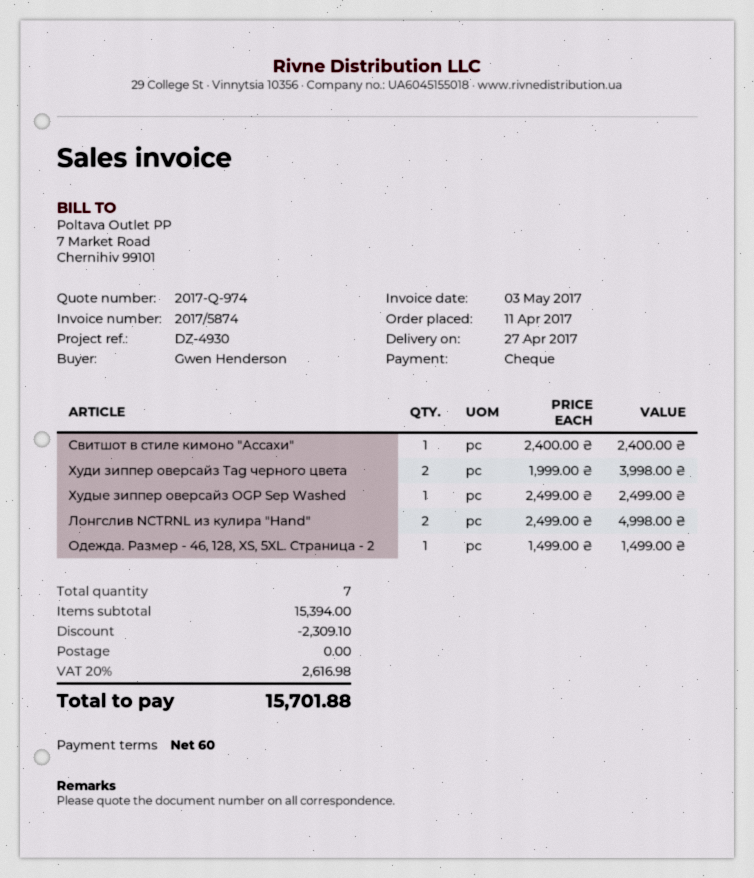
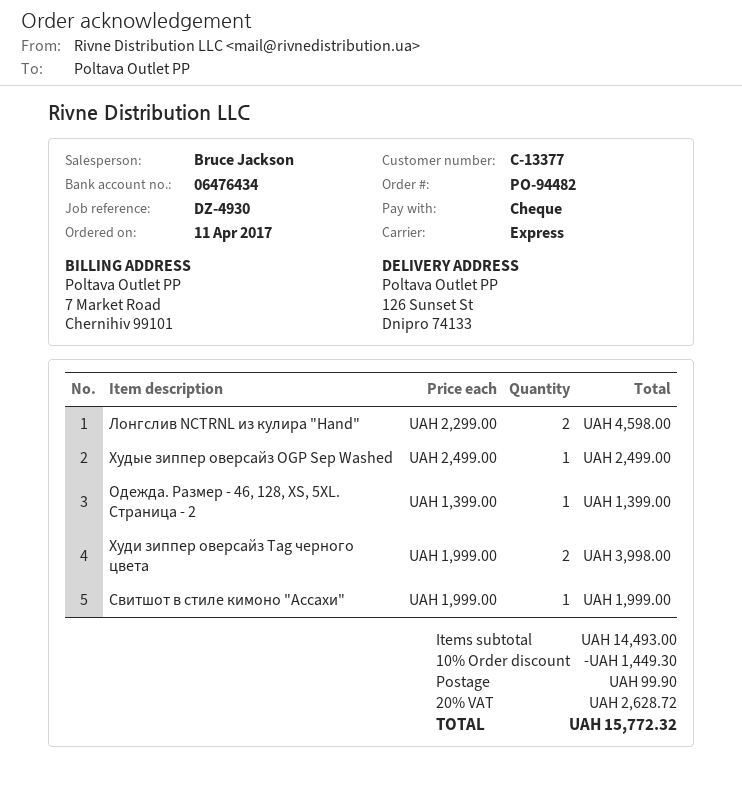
Свитшот в стиле кимоно "Ассахи": 1 x 2400.00 = 2400.00 -> 1 x 1999.00 = 1999.00
Лонгслив NCTRNL из кулира "Hand": 2 x 2499.00 = 4998.00 -> 2 x 2299.00 = 4598.00
Одежда. Размер - 46, 128, XS, 5XL. Страница - 2: 1 x 1499.00 = 1499.00 -> 1 x 1399.00 = 1399.00
subtotal: 15394.00 -> 14493.00
discount: 2309.10 -> 1449.30
shipping: 0.00 -> 99.90
tax: 20% = 2616.98 -> 20% = 2628.72
total: 15701.88 -> 15772.32

